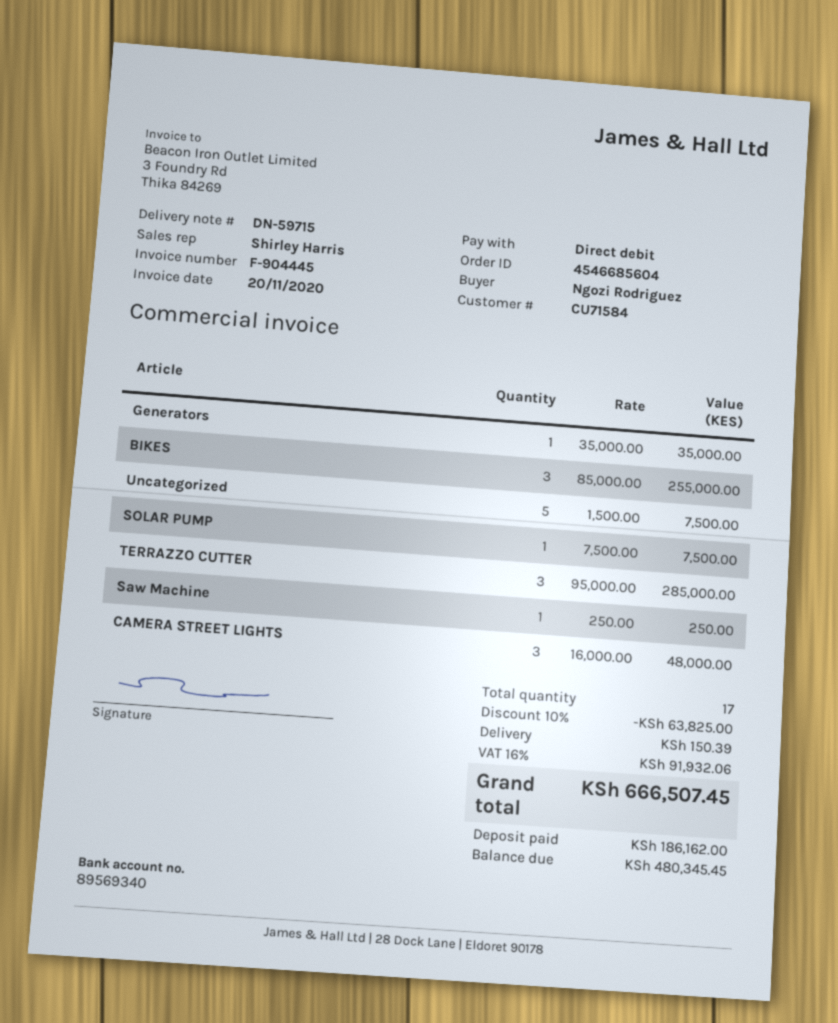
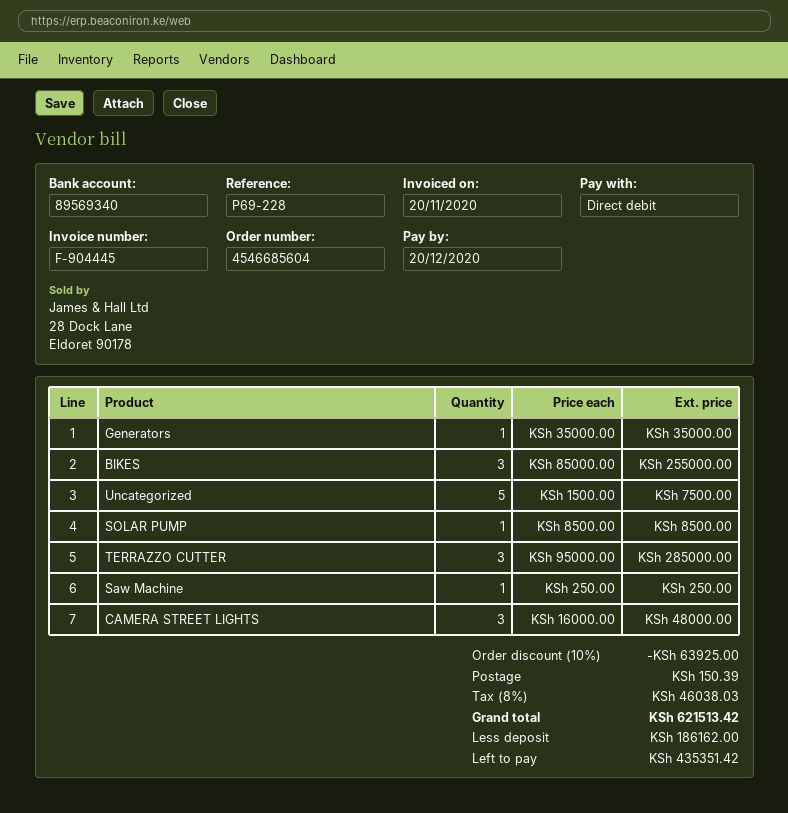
SOLAR PUMP: 1 x 7500.00 = 7500.00 -> 1 x 8500.00 = 8500.00
discount: 10% = 63825.00 -> 10% = 63925.00
tax: 16% = 91932.06 -> 8% = 46038.03
total: 666507.45 -> 621513.42
balance: 480345.45 -> 435351.42

